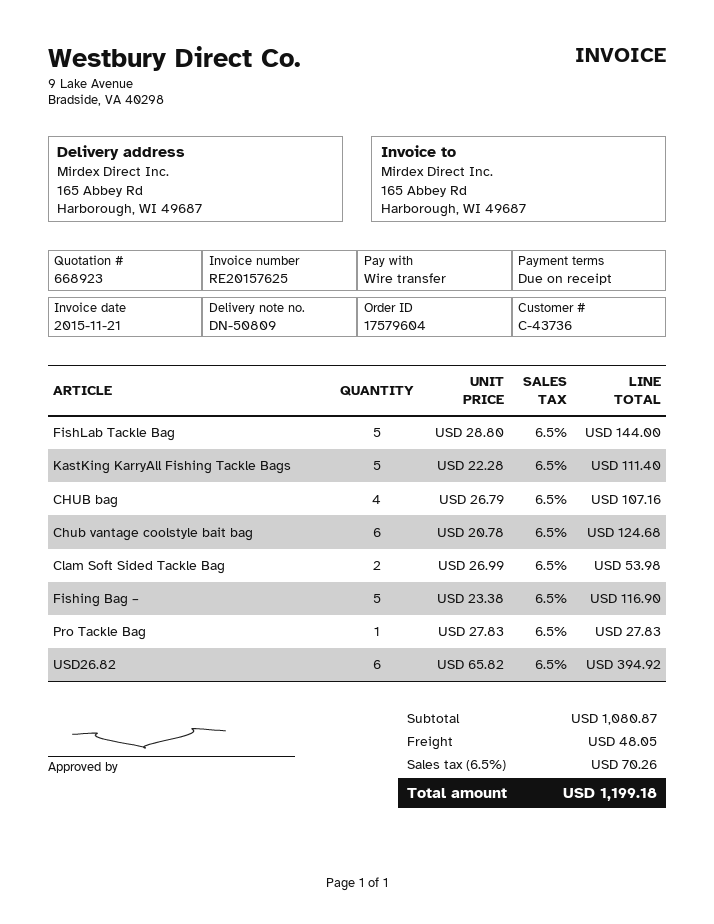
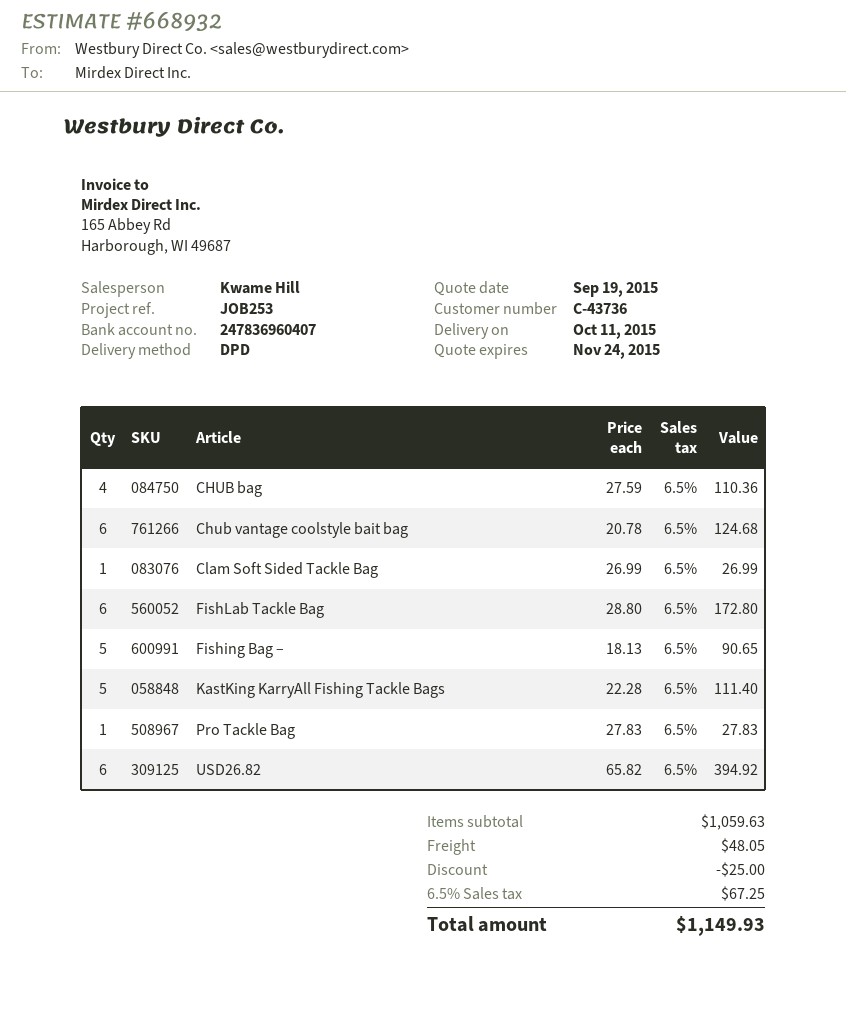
quote number: 668923 -> 668932
FishLab Tackle Bag: 5 x 28.80 = 144.00 -> 6 x 28.80 = 172.80
CHUB bag: 4 x 26.79 = 107.16 -> 4 x 27.59 = 110.36
Clam Soft Sided Tackle Bag: 2 x 26.99 = 53.98 -> 1 x 26.99 = 26.99
Fishing Bag –: 5 x 23.38 = 116.90 -> 5 x 18.13 = 90.65
subtotal: 1080.87 -> 1059.63
discount: none -> 25.00
tax: 6.5% = 70.26 -> 6.5% = 67.25
total: 1199.18 -> 1149.93

